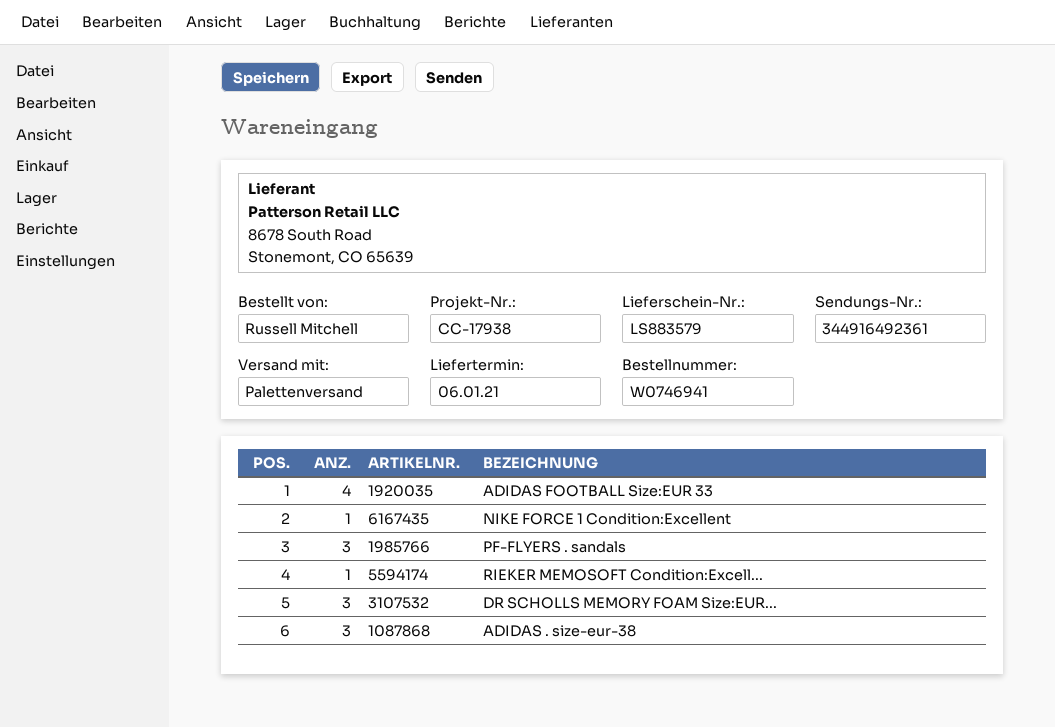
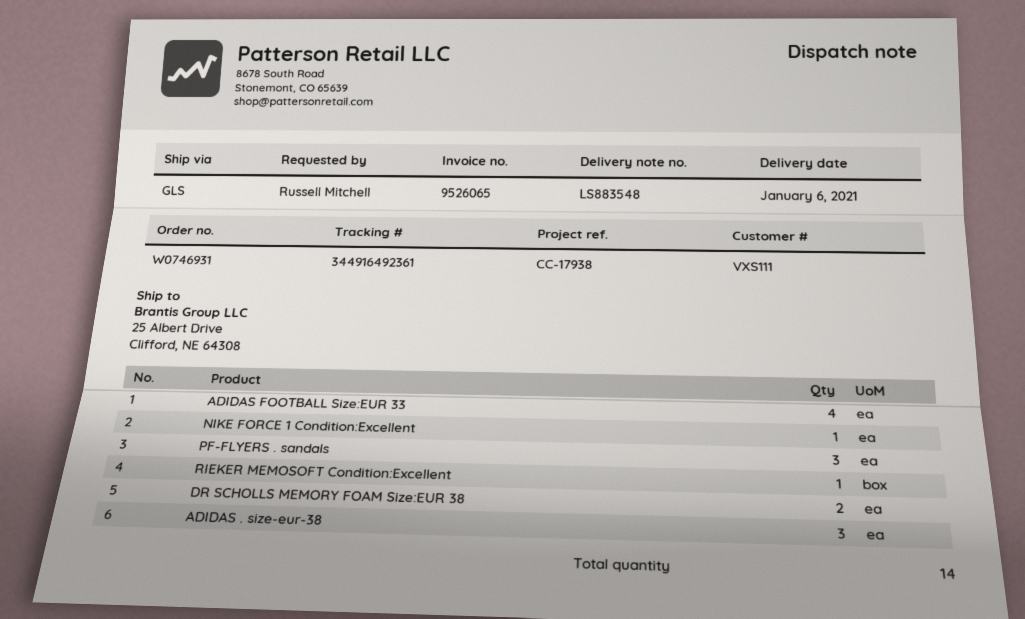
order number: W0746941 -> W0746931
delivery note number: LS883579 -> LS883548
shipping method: pallet freight -> GLS
DR SCHOLLS MEMORY FOAM Size:EUR...: 3 -> 2

